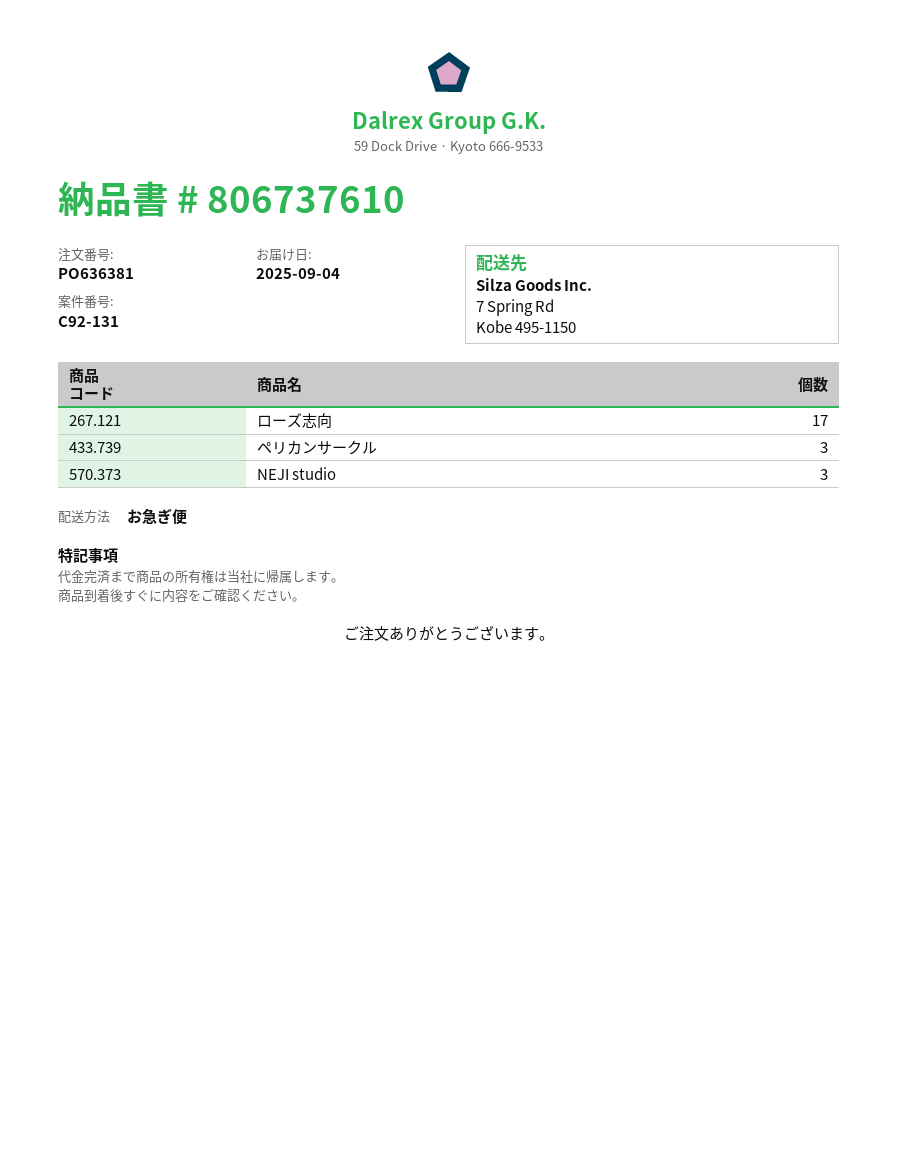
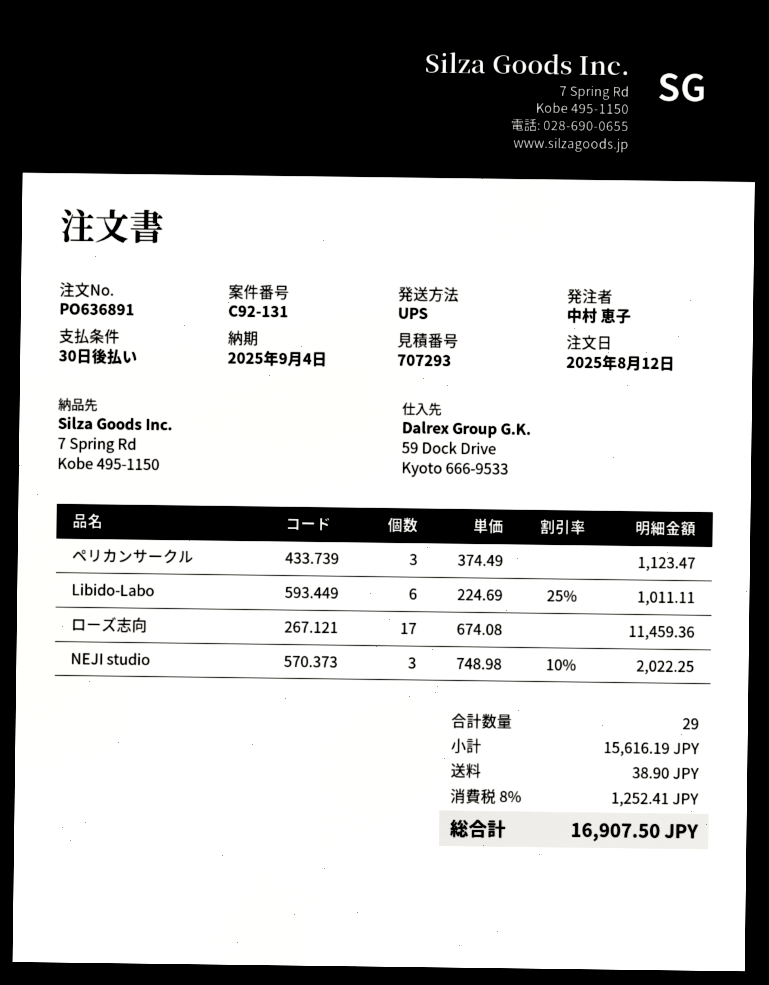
order number: PO636381 -> PO636891
shipping method: express -> UPS
Libido-Labo: none -> 6

